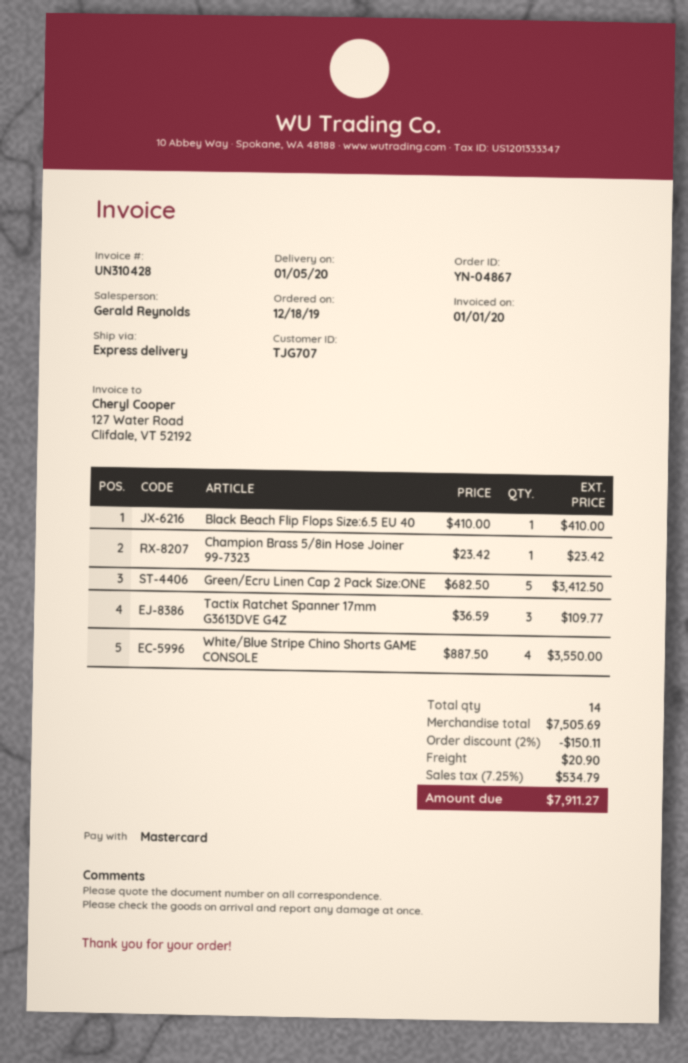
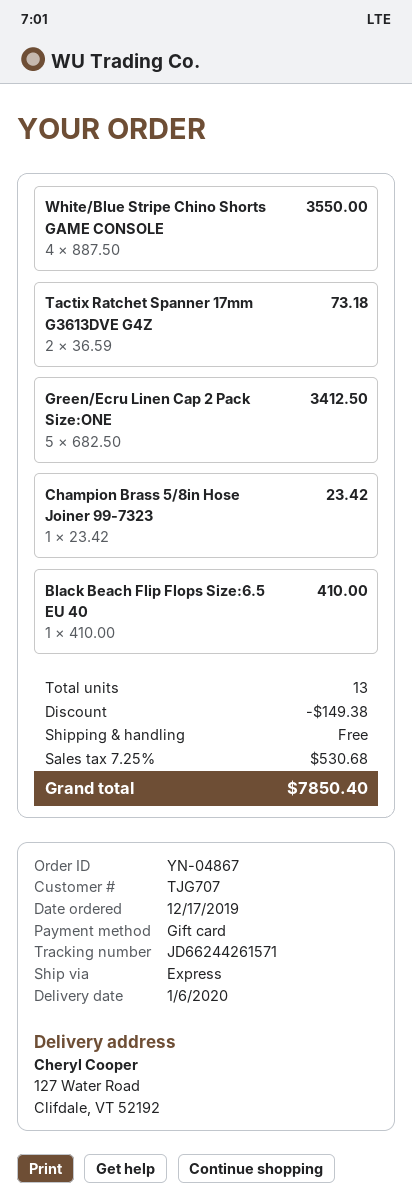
order date: 2019-12-18 -> 2019-12-17
delivery date: 2020-01-05 -> 2020-01-06
payment method: Mastercard -> gift card
Tactix Ratchet Spanner 17mm G3613DVE G4Z: 3 x 36.59 = 109.77 -> 2 x 36.59 = 73.18
total quantity: 14 -> 13
discount: 150.11 -> 149.38
shipping: 20.90 -> 0.00
tax: 7.25% = 534.79 -> 7.25% = 530.68
total: 7911.27 -> 7850.40

